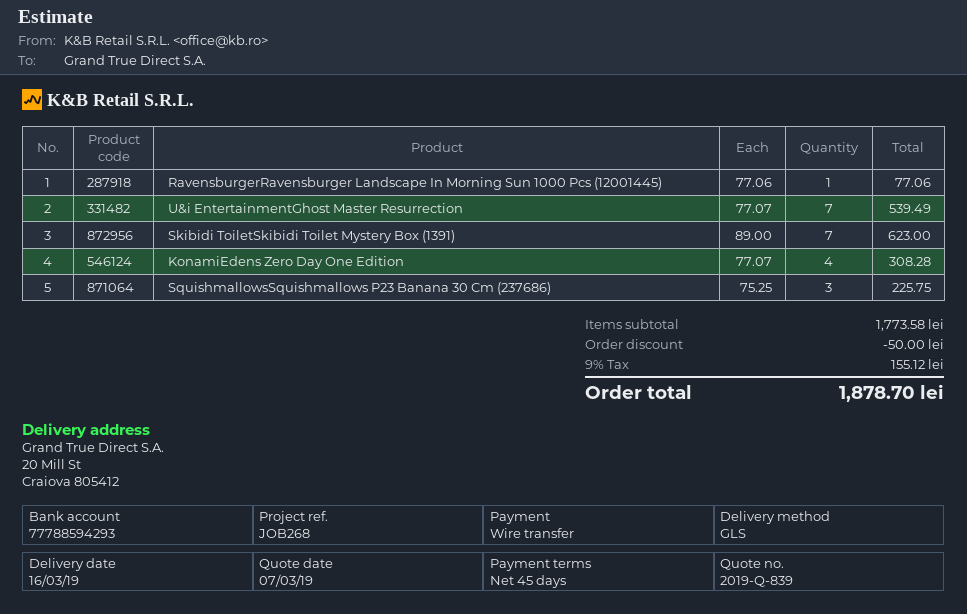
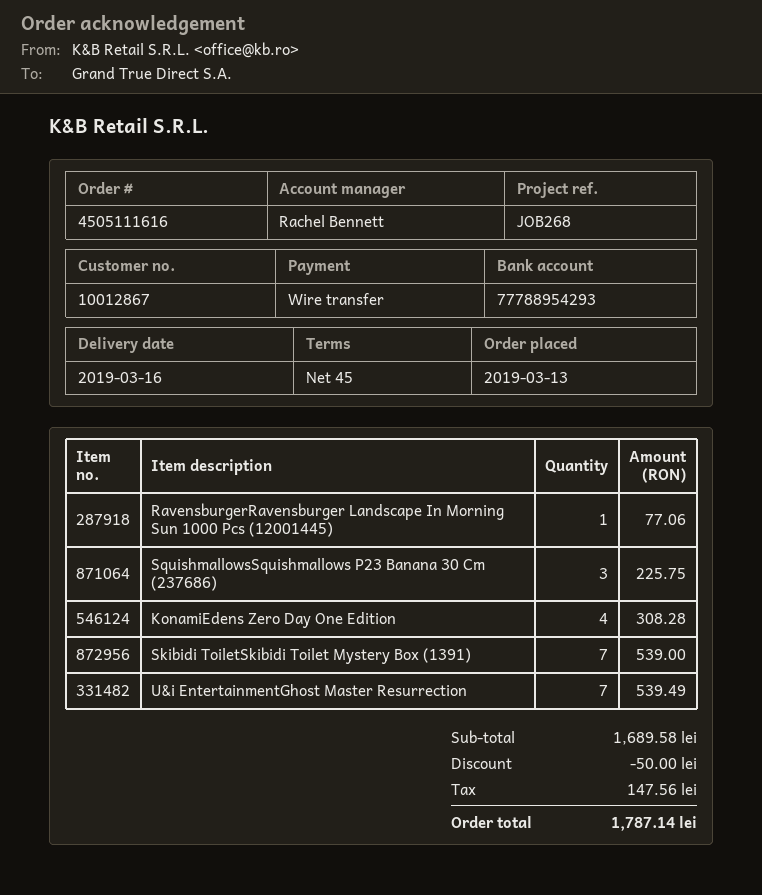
bank account: 77788594293 -> 77788954293
Skibidi ToiletSkibidi Toilet Mystery Box (1391): 7 for 623.00 -> 7 for 539.00
subtotal: 1773.58 -> 1689.58
tax: 155.12 -> 147.56
total: 1878.70 -> 1787.14

